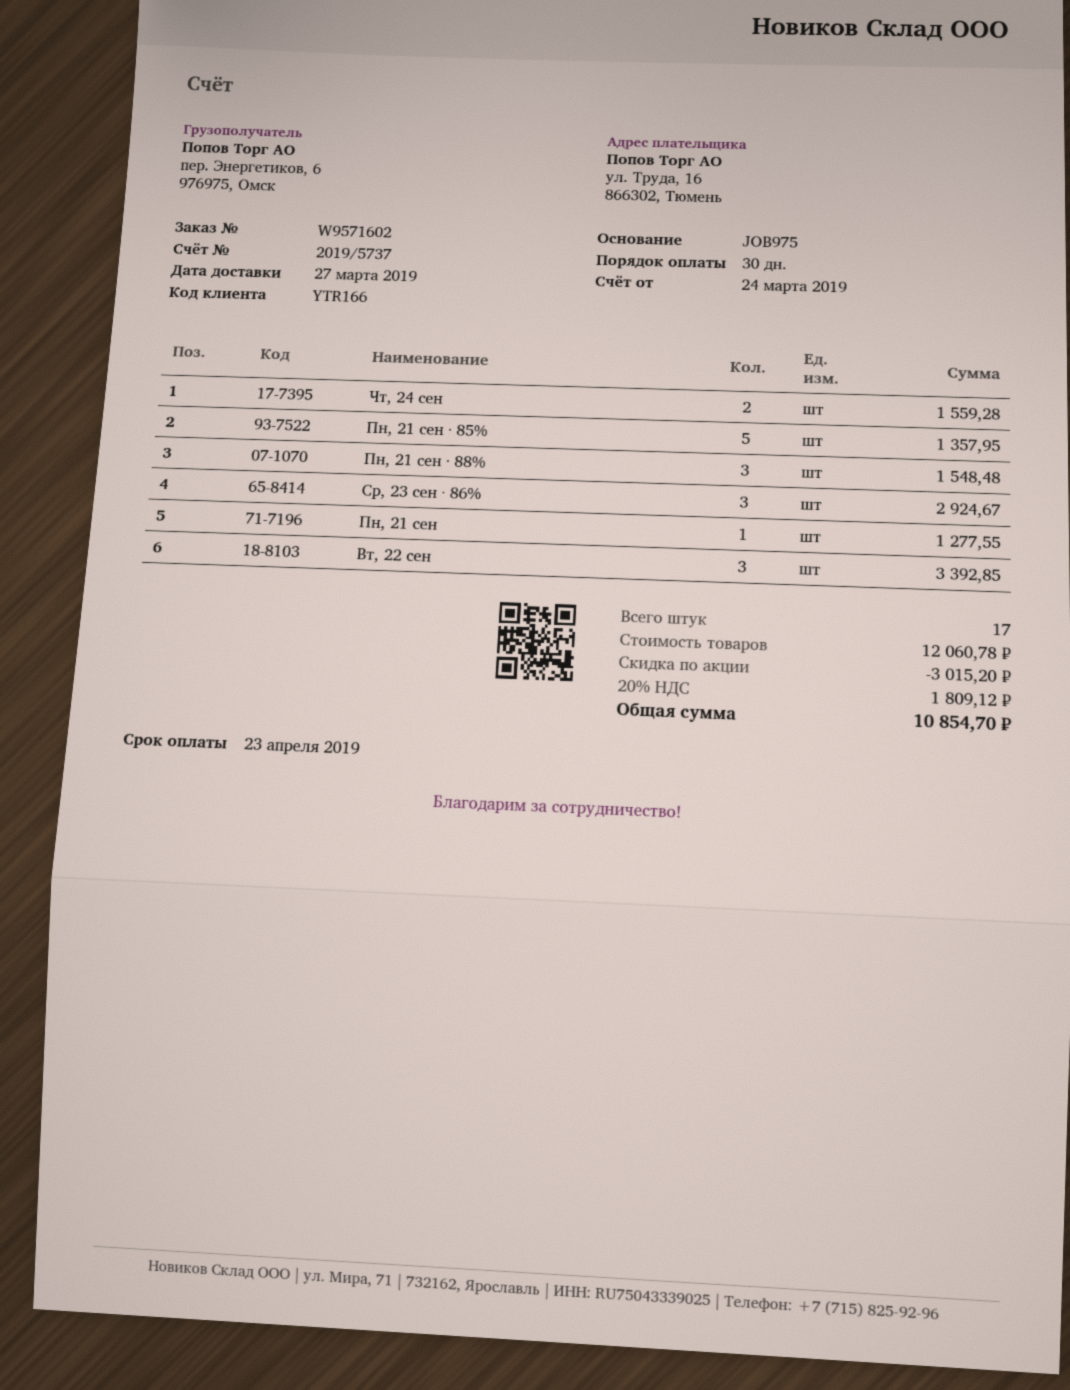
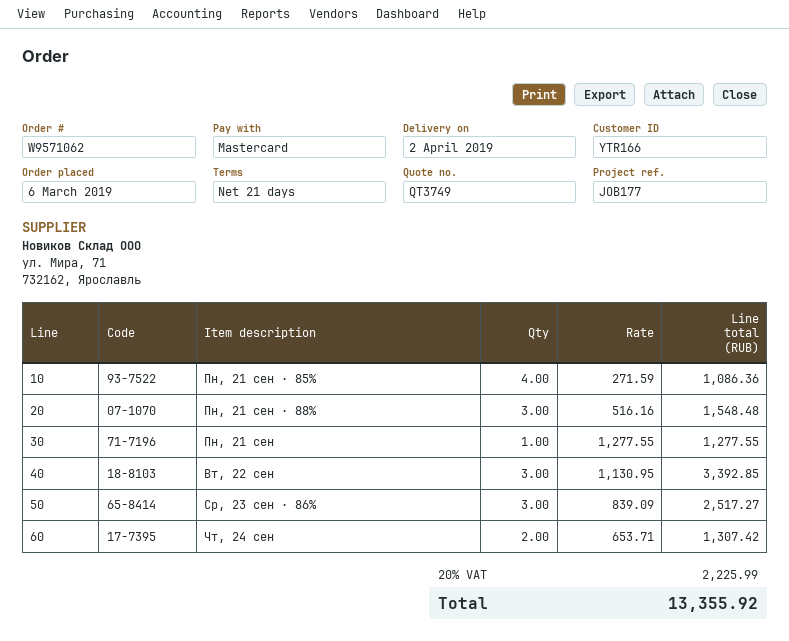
order number: W9571602 -> W9571062
delivery date: 2019-03-27 -> 2019-04-02
payment terms: 30 days -> 21 days
reference: JOB975 -> JOB177
Чт, 24 сен: 2 for 1559.28 -> 2 for 1307.42
Пн, 21 сен · 85%: 5 for 1357.95 -> 4 for 1086.36
Ср, 23 сен · 86%: 3 for 2924.67 -> 3 for 2517.27
discount: 3015.20 -> none
tax: 20% = 1809.12 -> 20% = 2225.99
total: 10854.70 -> 13355.92

